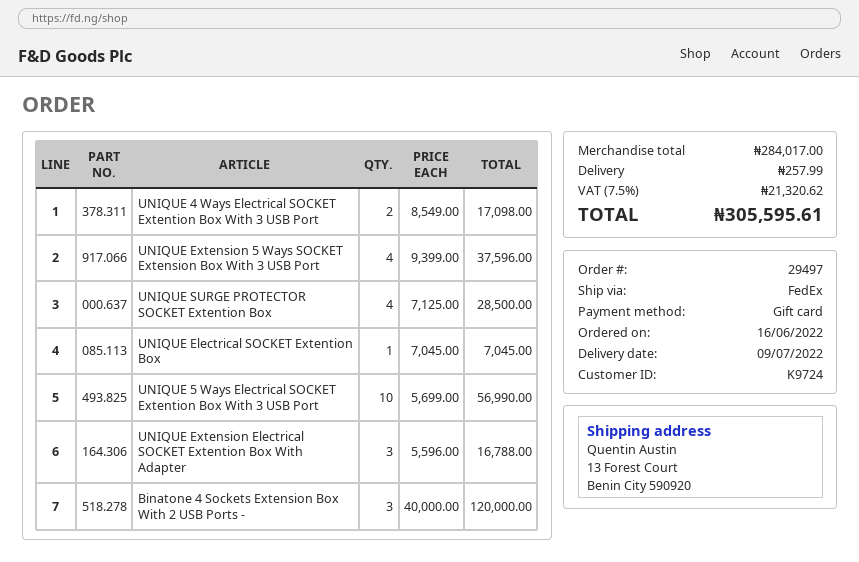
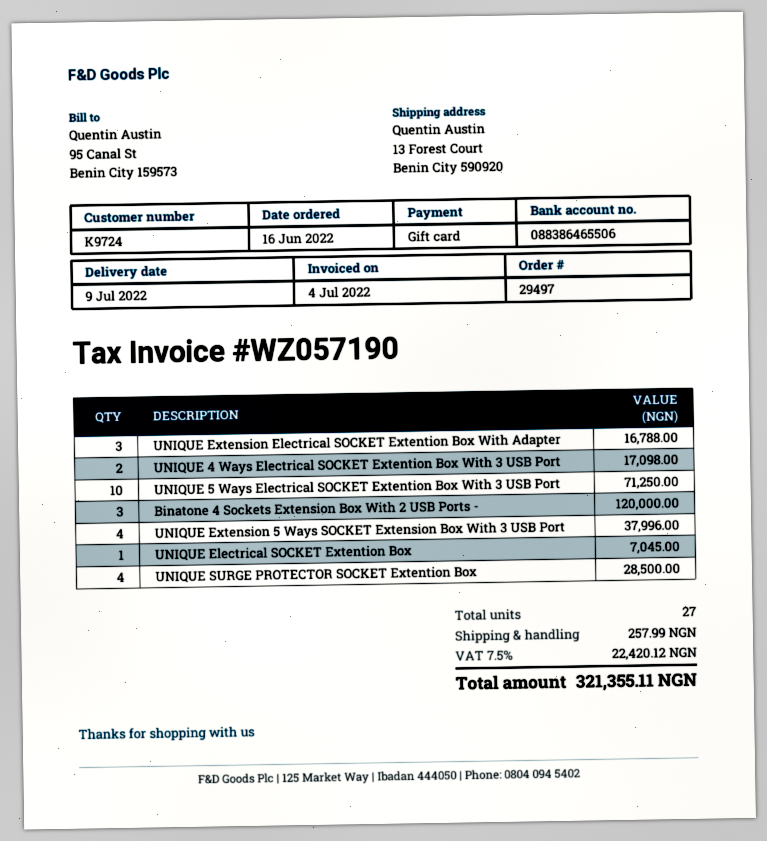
UNIQUE Extension 5 Ways SOCKET Extension Box With 3 USB Port: 4 for 37596.00 -> 4 for 37996.00
UNIQUE 5 Ways Electrical SOCKET Extention Box With 3 USB Port: 10 for 56990.00 -> 10 for 71250.00
tax: 7.5% = 21320.62 -> 7.5% = 22420.12
total: 305595.61 -> 321355.11

